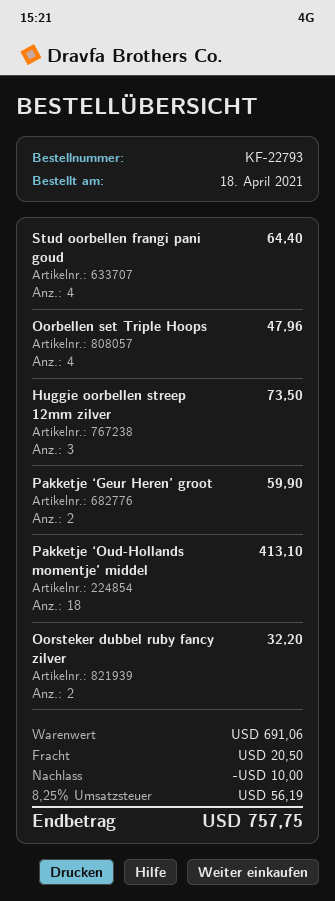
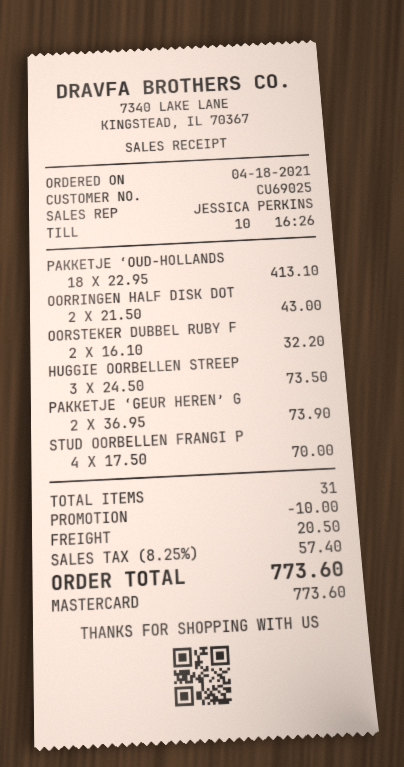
Stud oorbellen frangi pani goud: 4 for 64.40 -> 4 for 70.00
Oorbellen set Triple Hoops: 4 for 47.96 -> none
Pakketje ‘Geur Heren’ groot: 2 for 59.90 -> 2 for 73.90
OORRINGEN HALF DISK DOT: none -> 2 for 43.00
tax: 8.25% = 56.19 -> 8.25% = 57.40
total: 757.75 -> 773.60

